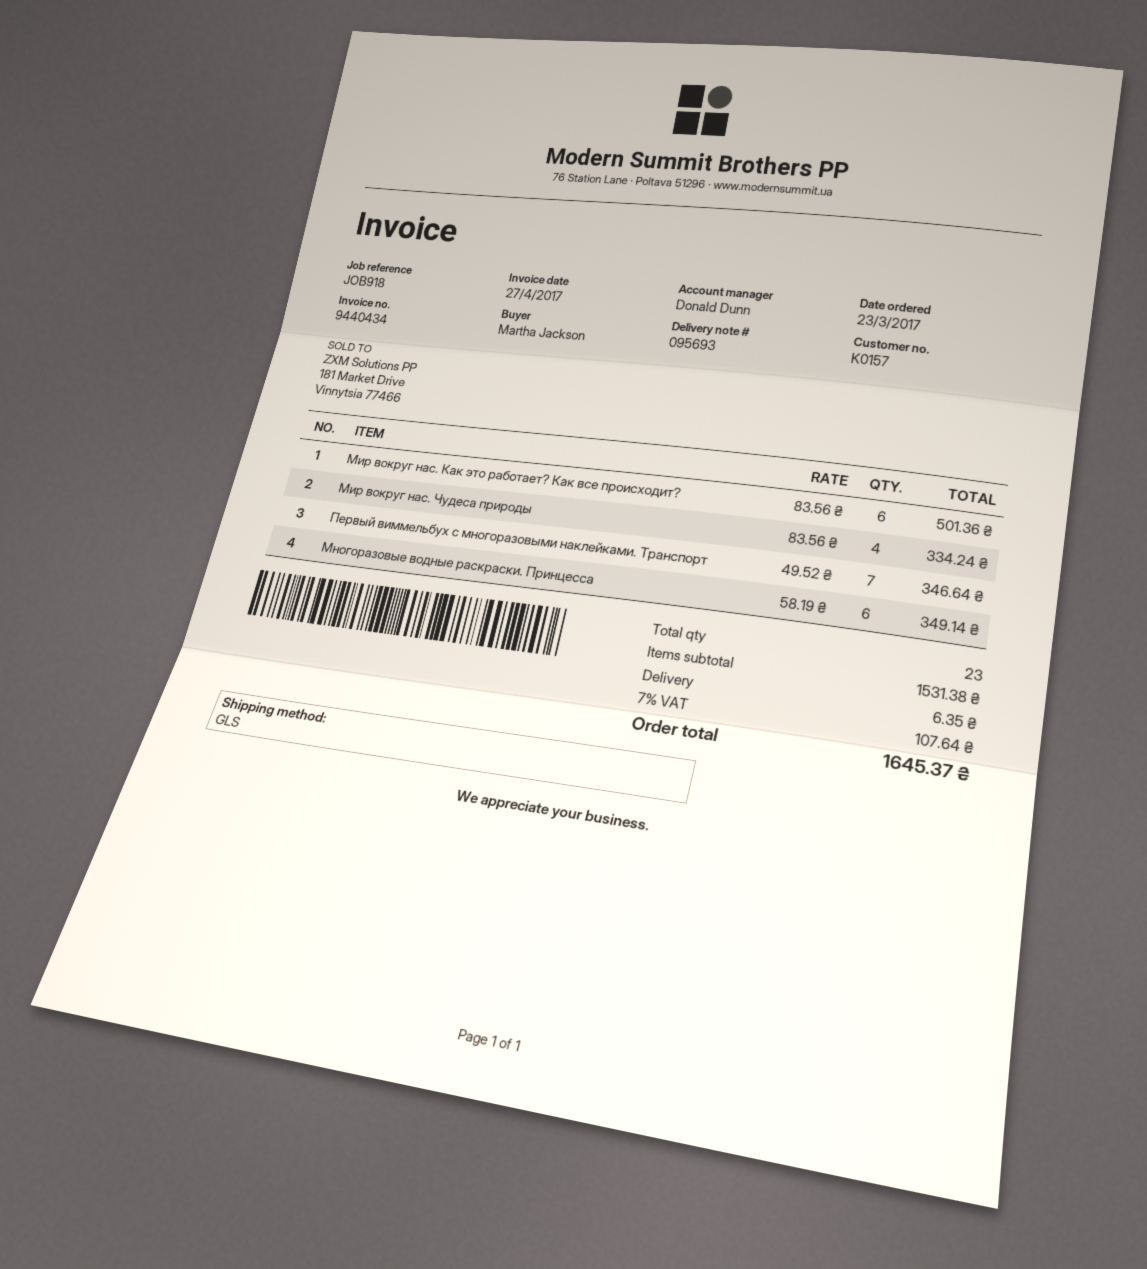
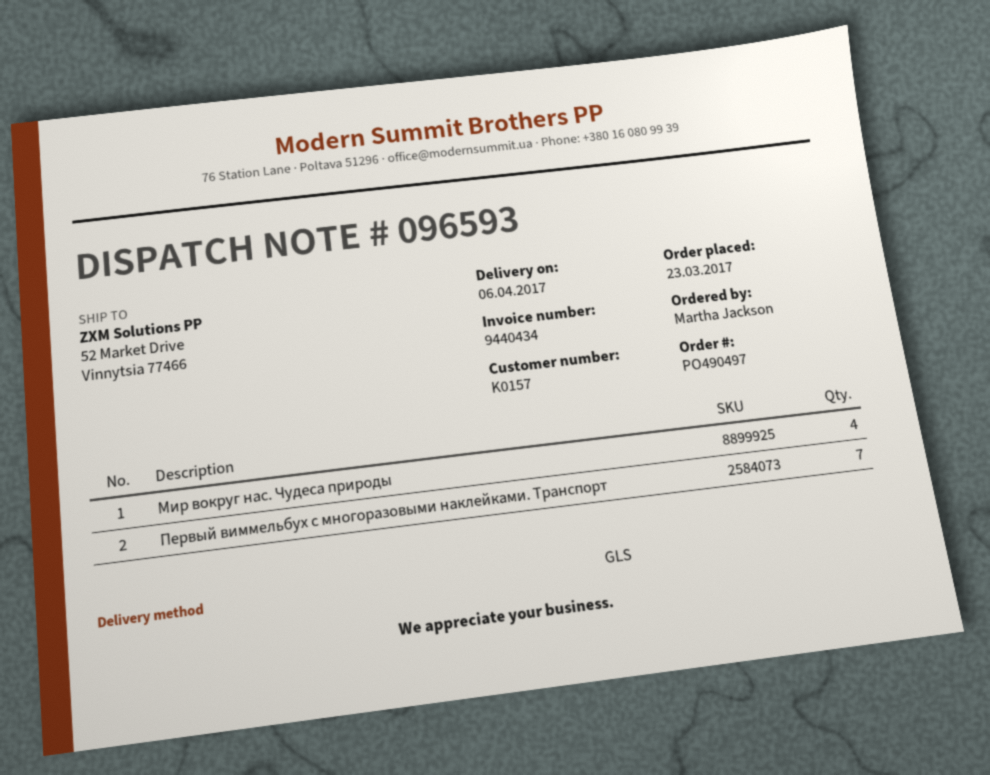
delivery note number: 095693 -> 096593
Мир вокруг нас. Как это работает? Как все происходит?: 6 -> none
Многоразовые водные раскраски. Принцесса: 6 -> none

